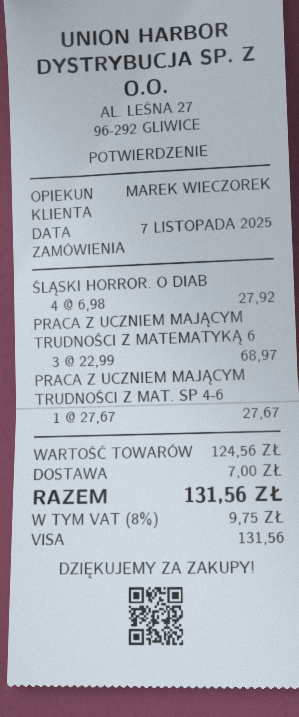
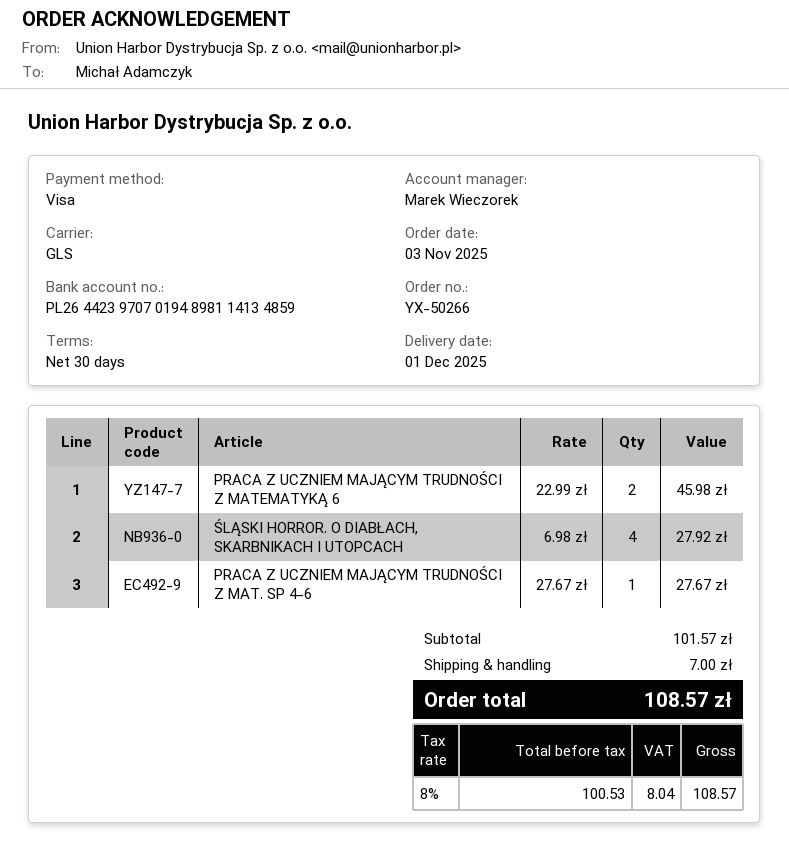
order date: 2025-11-07 -> 2025-11-03
PRACA Z UCZNIEM MAJĄCYM TRUDNOŚCI Z MATEMATYKĄ 6: 3 x 22.99 = 68.97 -> 2 x 22.99 = 45.98
subtotal: 124.56 -> 101.57
tax: 8% = 9.75 -> 8% = 8.04
total: 131.56 -> 108.57

